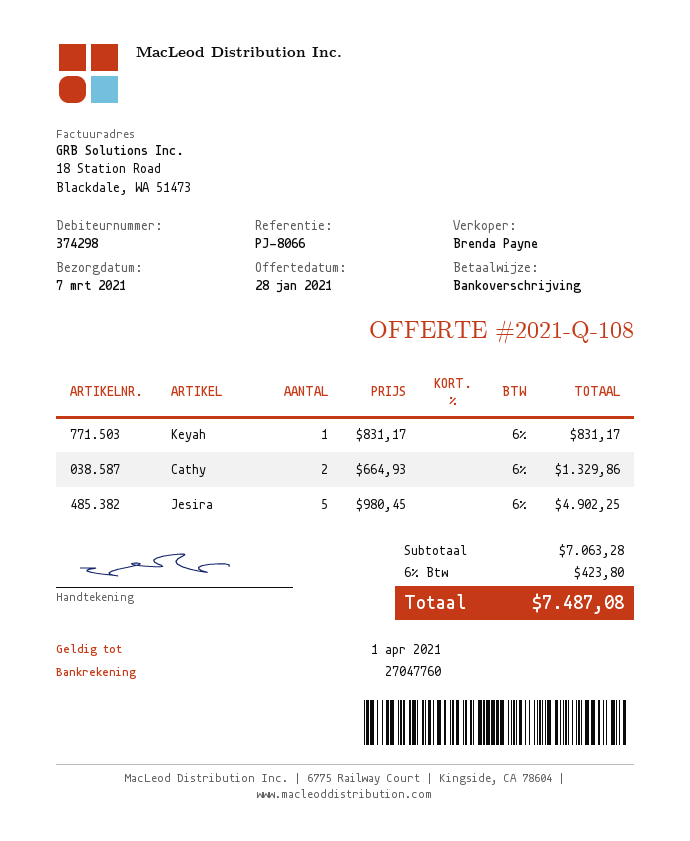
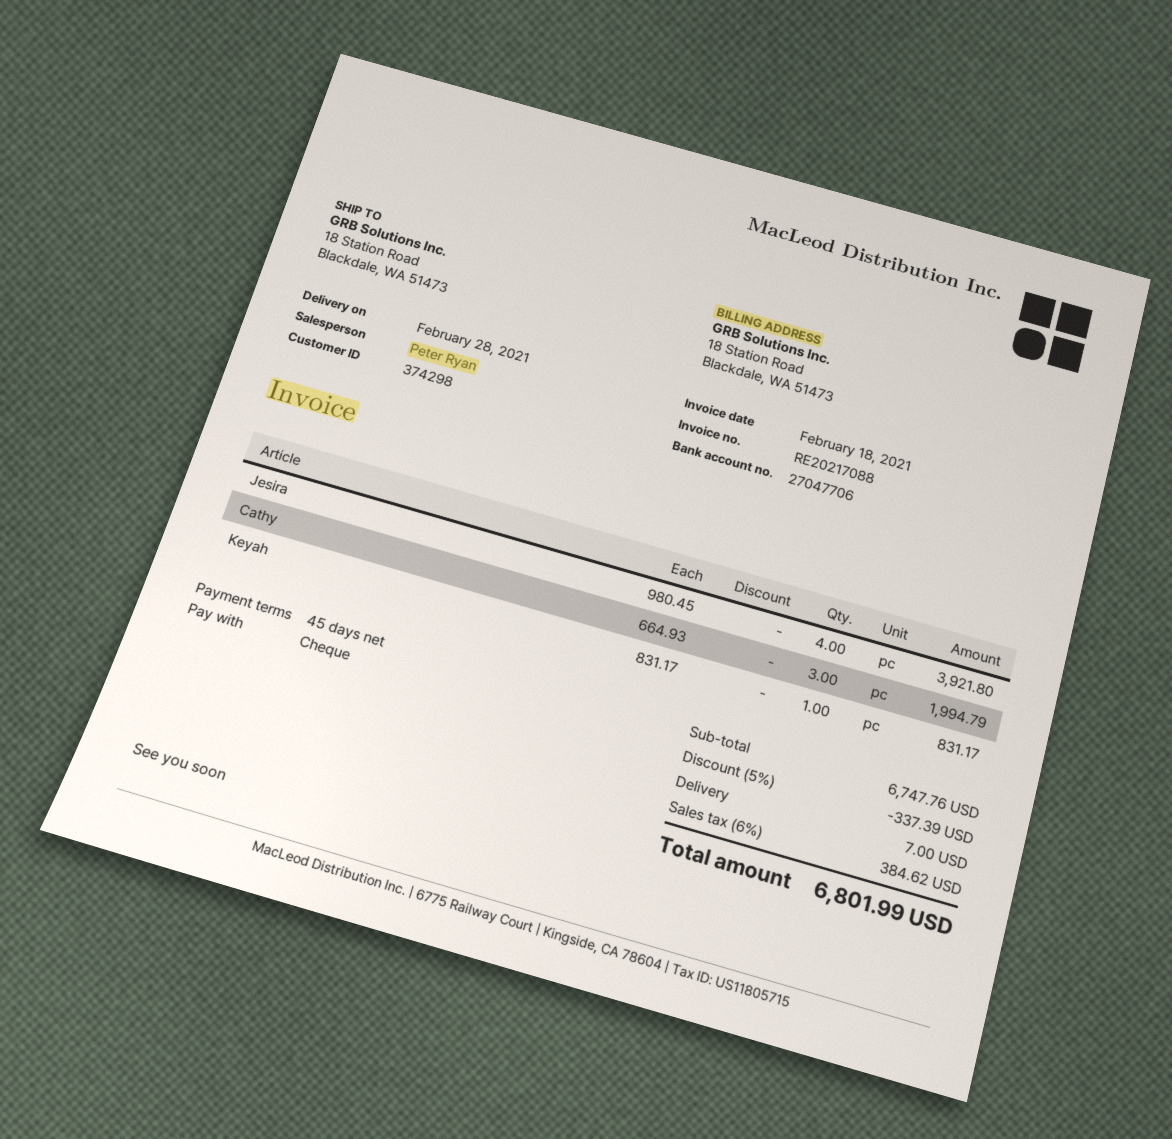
delivery date: 2021-03-07 -> 2021-02-28
sales rep: Brenda Payne -> Peter Ryan
payment method: bank transfer -> cheque
bank account: 27047760 -> 27047706
Cathy: 2 x 664.93 = 1329.86 -> 3 x 664.93 = 1994.79
Jesira: 5 x 980.45 = 4902.25 -> 4 x 980.45 = 3921.80
subtotal: 7063.28 -> 6747.76
discount: none -> 5% = 337.39
shipping: none -> 7.00
tax: 6% = 423.80 -> 6% = 384.62
total: 7487.08 -> 6801.99

